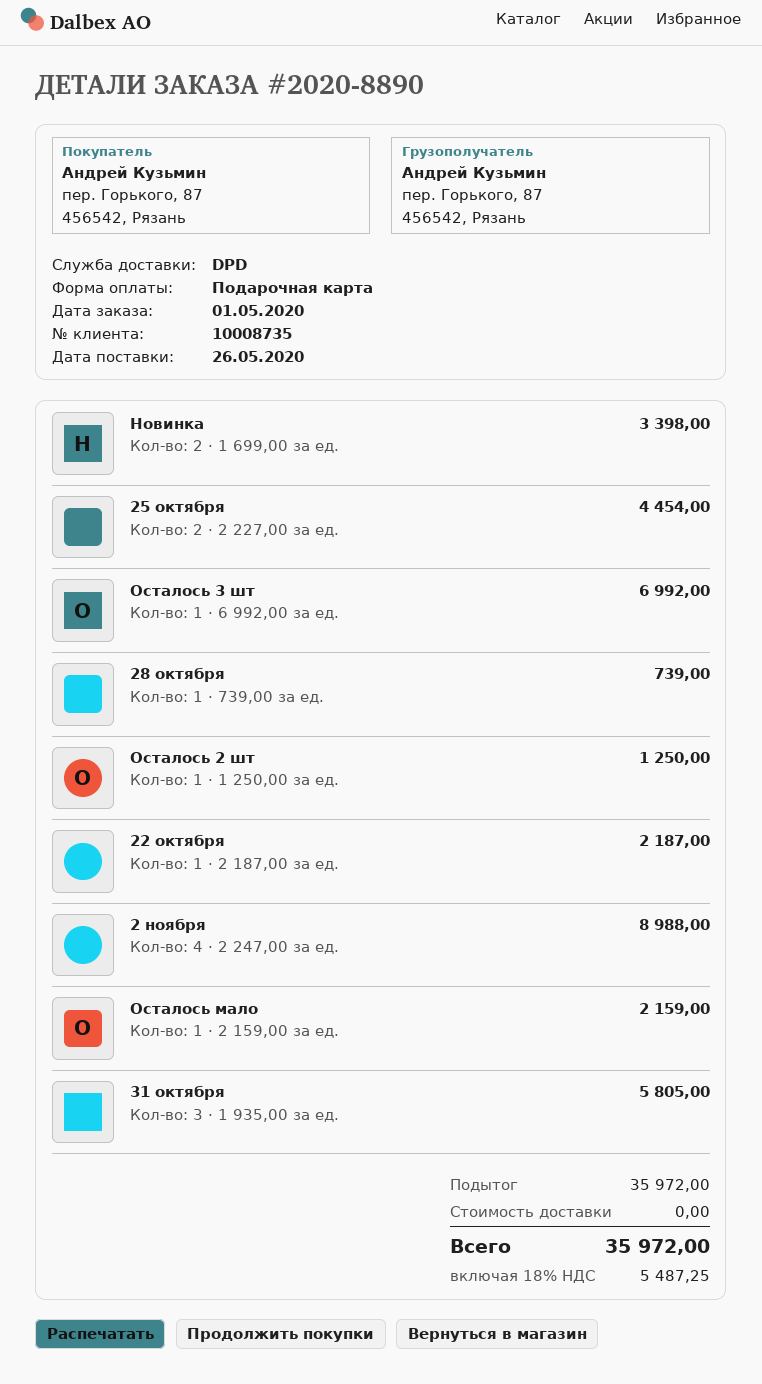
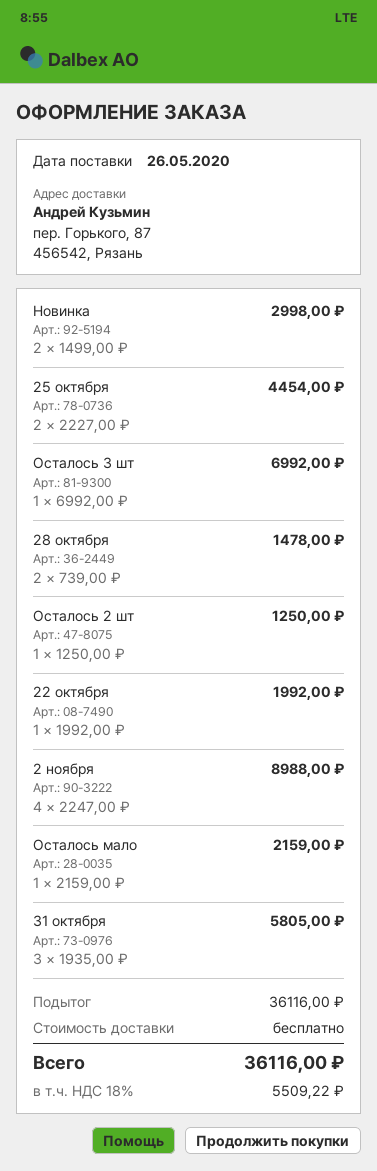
Новинка: 2 x 1699.00 = 3398.00 -> 2 x 1499.00 = 2998.00
28 октября: 1 x 739.00 = 739.00 -> 2 x 739.00 = 1478.00
22 октября: 1 x 2187.00 = 2187.00 -> 1 x 1992.00 = 1992.00
subtotal: 35972.00 -> 36116.00
tax: 18% = 5487.25 -> 18% = 5509.22
total: 35972.00 -> 36116.00

